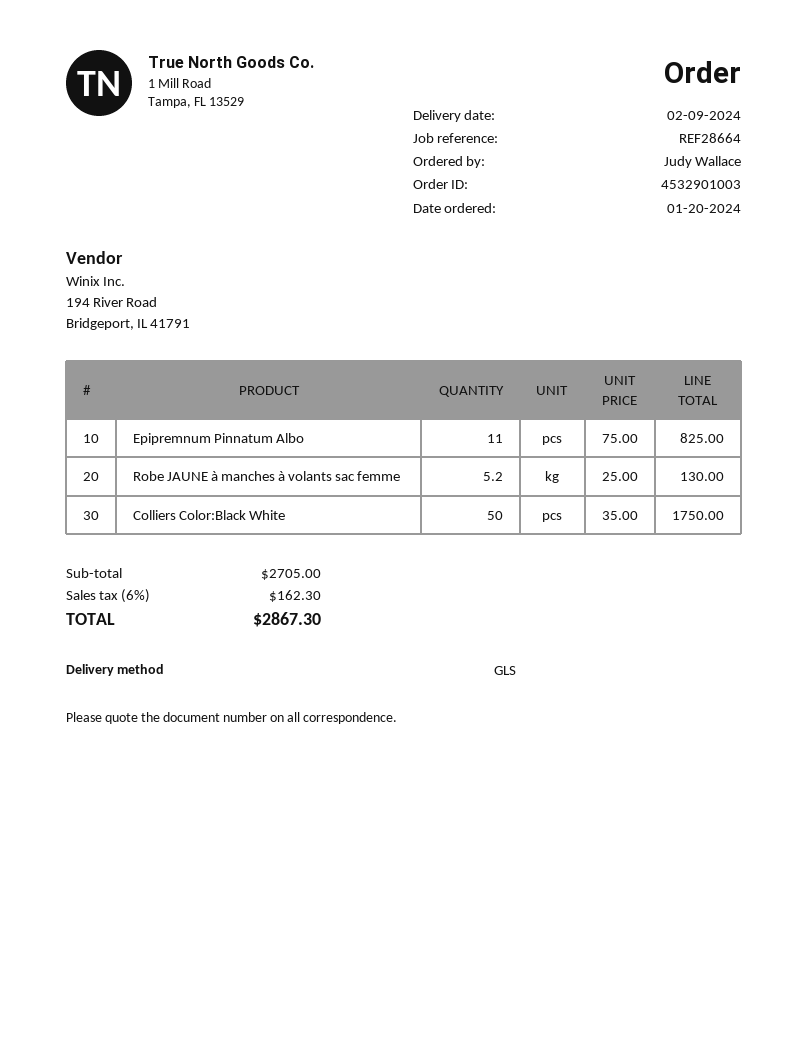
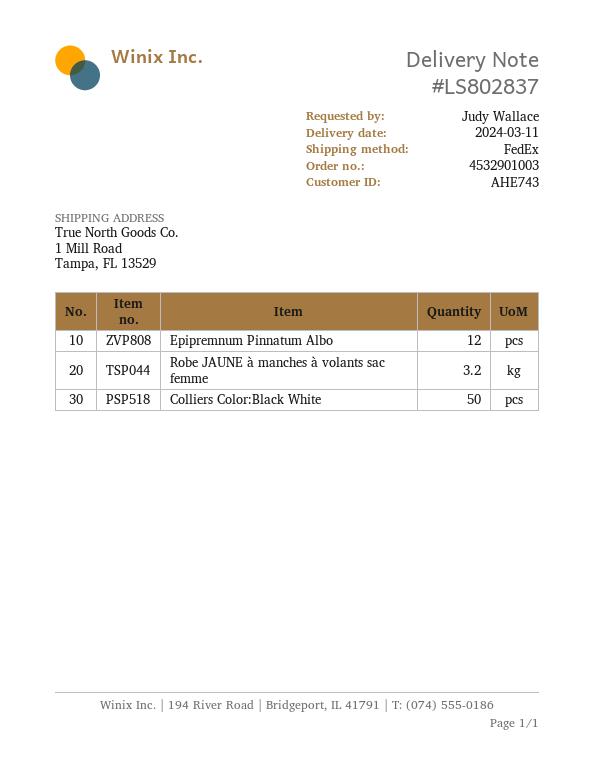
delivery date: 2024-02-09 -> 2024-03-11
shipping method: GLS -> FedEx
Epipremnum Pinnatum Albo: 11 -> 12
Robe JAUNE à manches à volants sac femme: 5.2 -> 3.2

